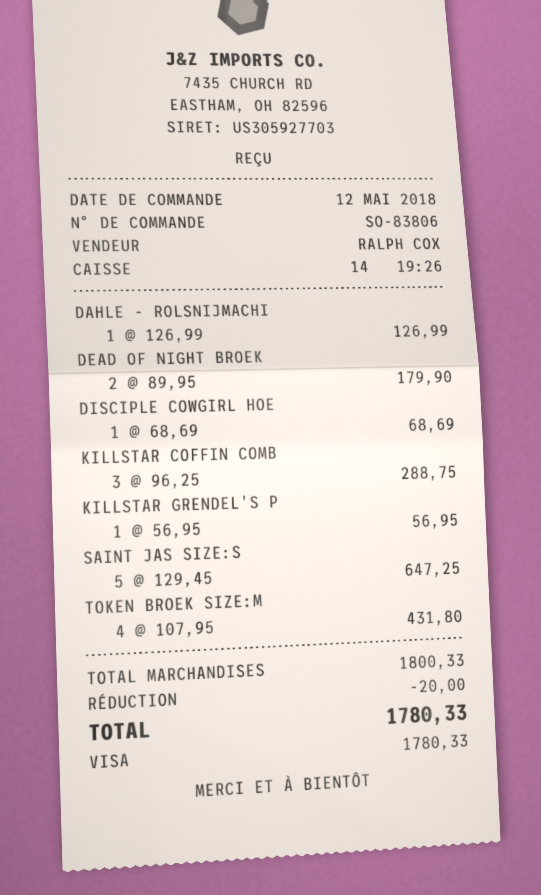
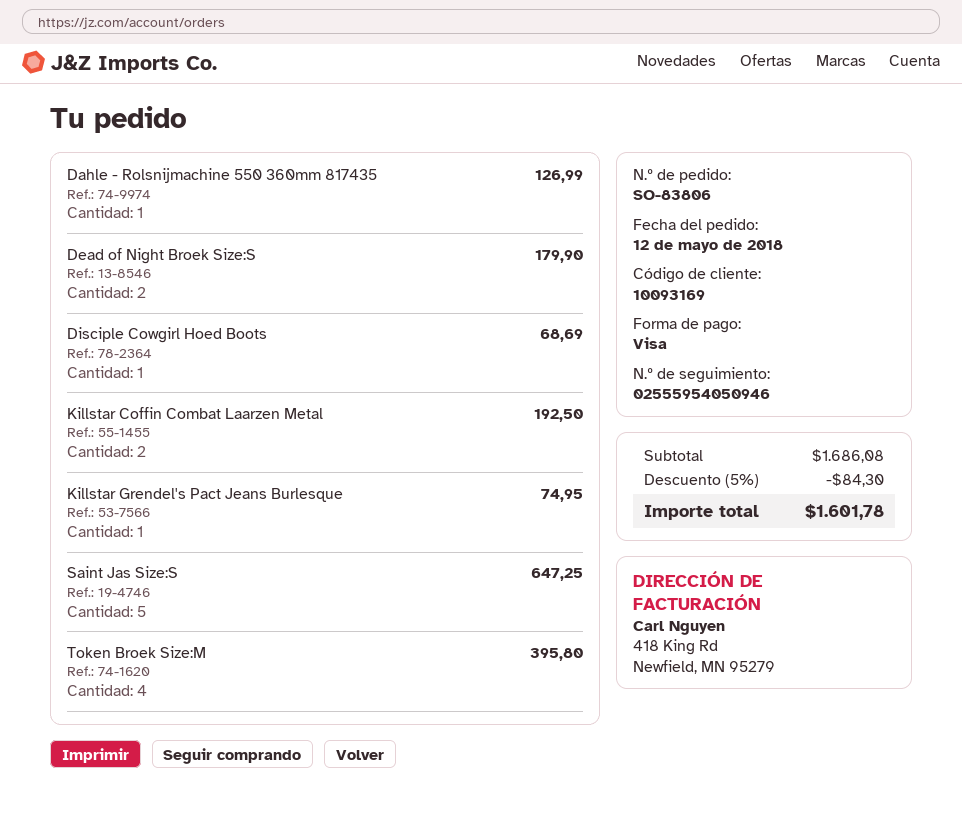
KILLSTAR COFFIN COMB: 3 for 288.75 -> 2 for 192.50
KILLSTAR GRENDEL'S P: 1 for 56.95 -> 1 for 74.95
TOKEN BROEK SIZE:M: 4 for 431.80 -> 4 for 395.80
subtotal: 1800.33 -> 1686.08
discount: 20.00 -> 84.30
total: 1780.33 -> 1601.78

